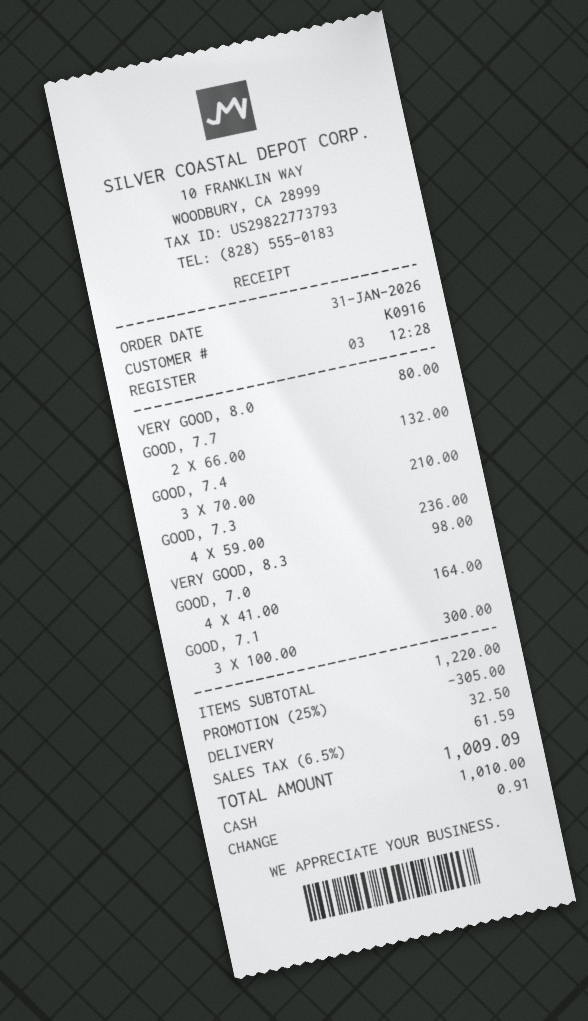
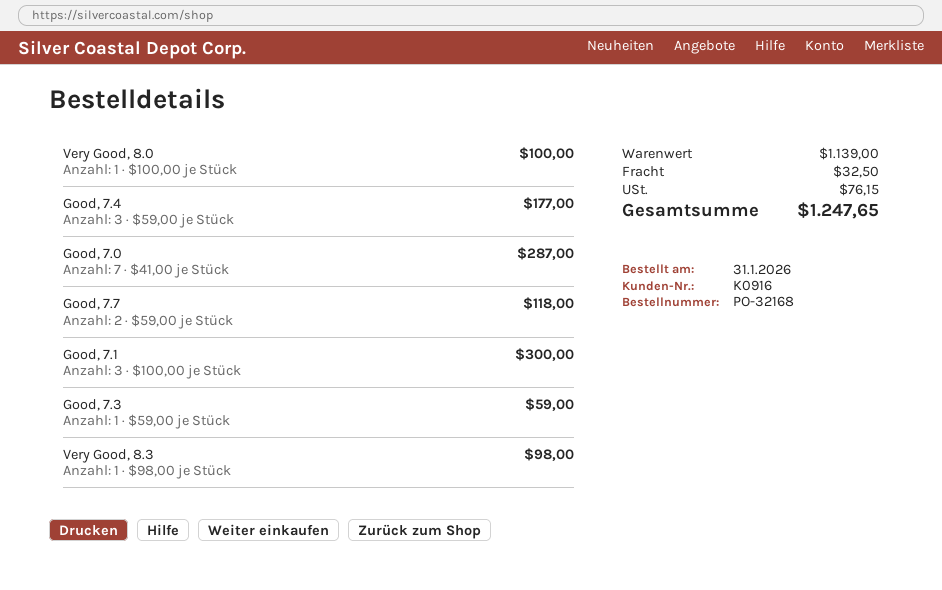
VERY GOOD, 8.0: 1 x 80.00 = 80.00 -> 1 x 100.00 = 100.00
GOOD, 7.7: 2 x 66.00 = 132.00 -> 2 x 59.00 = 118.00
GOOD, 7.4: 3 x 70.00 = 210.00 -> 3 x 59.00 = 177.00
GOOD, 7.3: 4 x 59.00 = 236.00 -> 1 x 59.00 = 59.00
GOOD, 7.0: 4 x 41.00 = 164.00 -> 7 x 41.00 = 287.00
subtotal: 1220.00 -> 1139.00
discount: 25% = 305.00 -> none
tax: 61.59 -> 76.15
total: 1009.09 -> 1247.65

